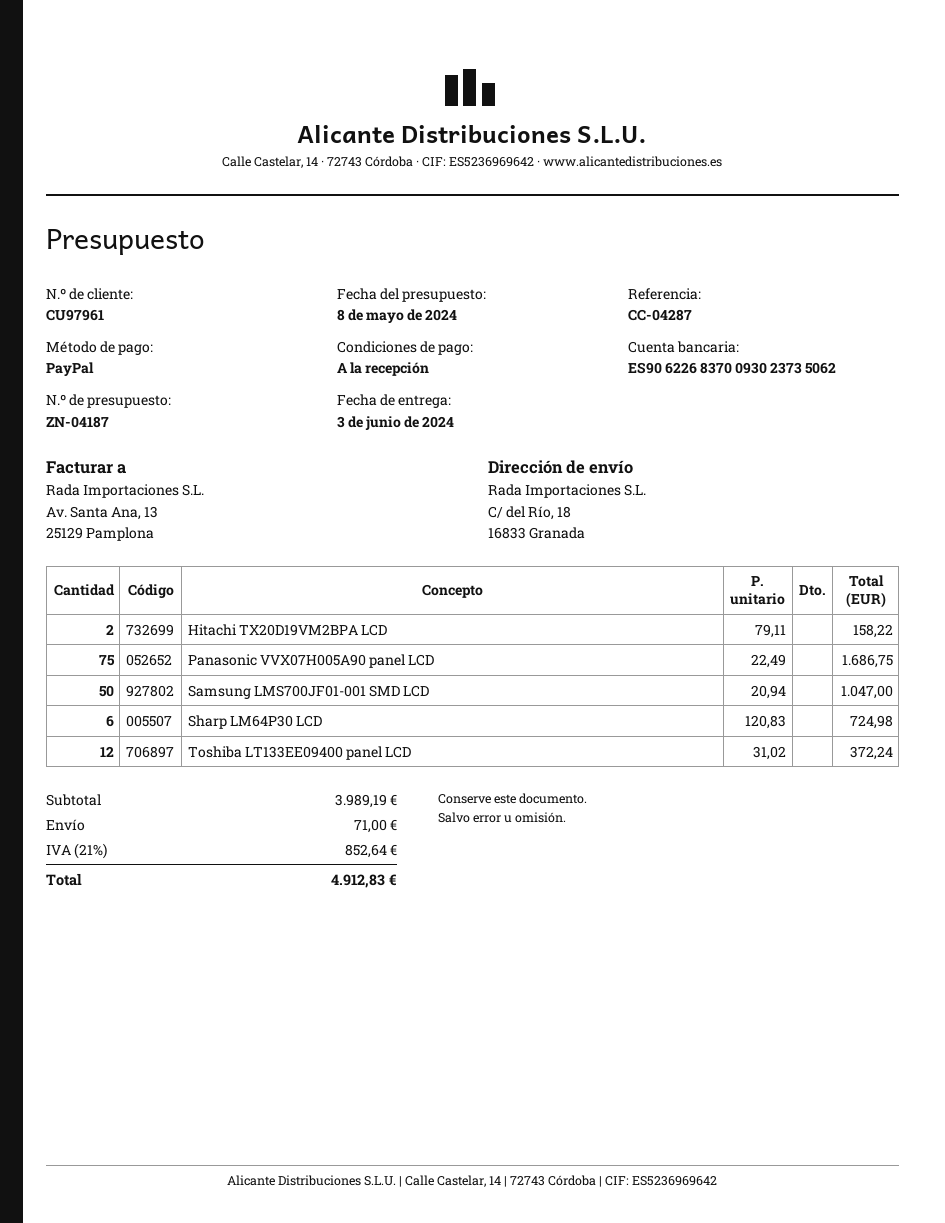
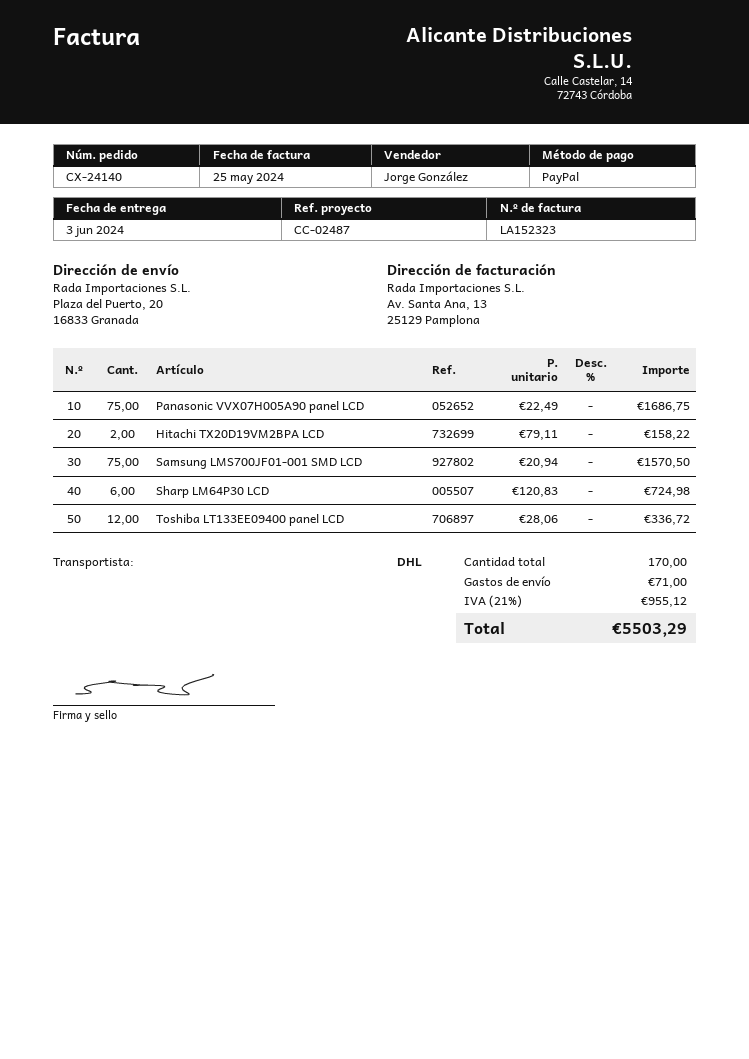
reference: CC-04287 -> CC-02487
ship to: C/ del Río, 18, 16833 Granada -> Plaza del Puerto, 20, 16833 Granada
Samsung LMS700JF01-001 SMD LCD: 50 x 20.94 = 1047.00 -> 75 x 20.94 = 1570.50
Toshiba LT133EE09400 panel LCD: 12 x 31.02 = 372.24 -> 12 x 28.06 = 336.72
tax: 21% = 852.64 -> 21% = 955.12
total: 4912.83 -> 5503.29

